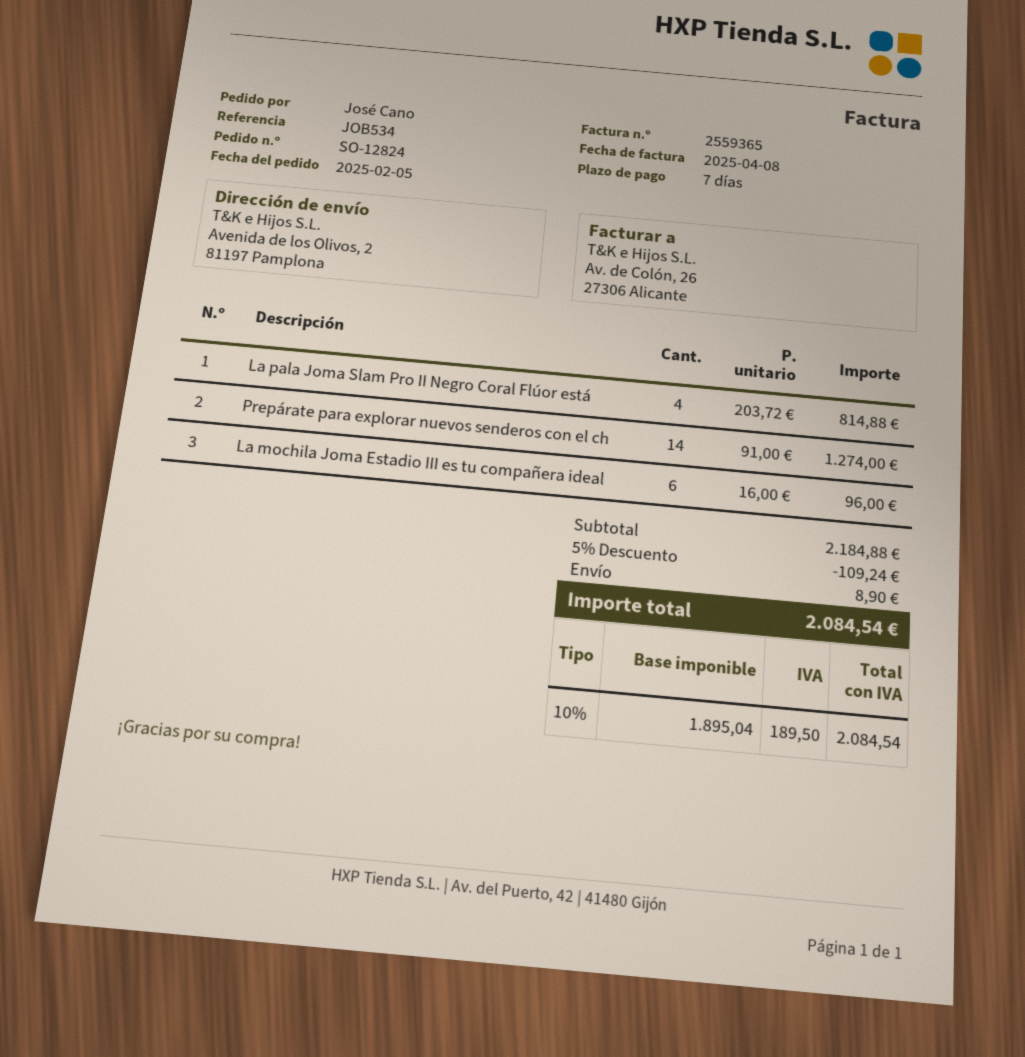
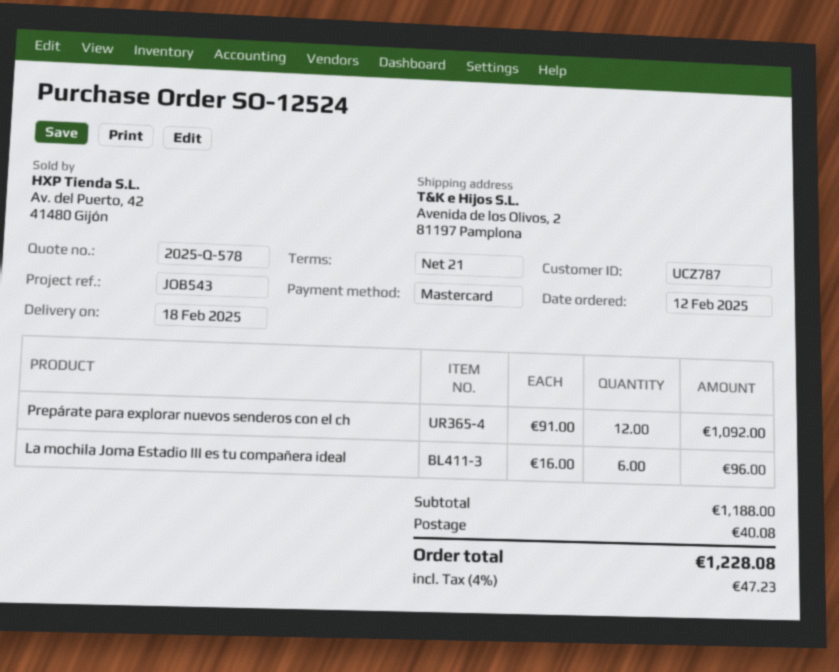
order number: SO-12824 -> SO-12524
order date: 2025-02-05 -> 2025-02-12
payment terms: 7 days -> 21 days
reference: JOB534 -> JOB543
La pala Joma Slam Pro II Negro Coral Flúor está: 4 x 203.72 = 814.88 -> none
Prepárate para explorar nuevos senderos con el ch: 14 x 91.00 = 1274.00 -> 12 x 91.00 = 1092.00
subtotal: 2184.88 -> 1188.00
discount: 5% = 109.24 -> none
shipping: 8.90 -> 40.08
tax: 10% = 189.50 -> 4% = 47.23
total: 2084.54 -> 1228.08

